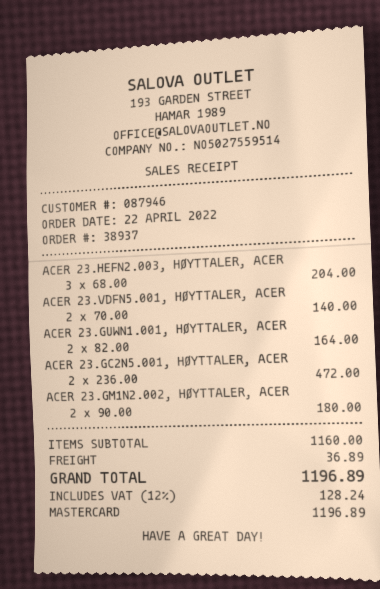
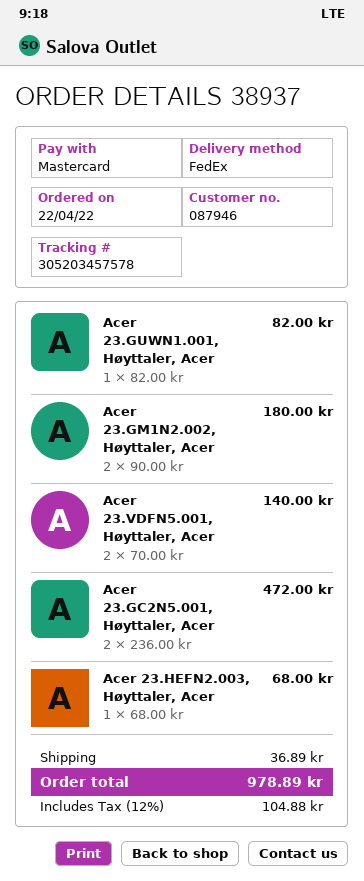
ACER 23.HEFN2.003, HØYTTALER, ACER: 3 x 68.00 = 204.00 -> 1 x 68.00 = 68.00
ACER 23.GUWN1.001, HØYTTALER, ACER: 2 x 82.00 = 164.00 -> 1 x 82.00 = 82.00
tax: 12% = 128.24 -> 12% = 104.88
total: 1196.89 -> 978.89

